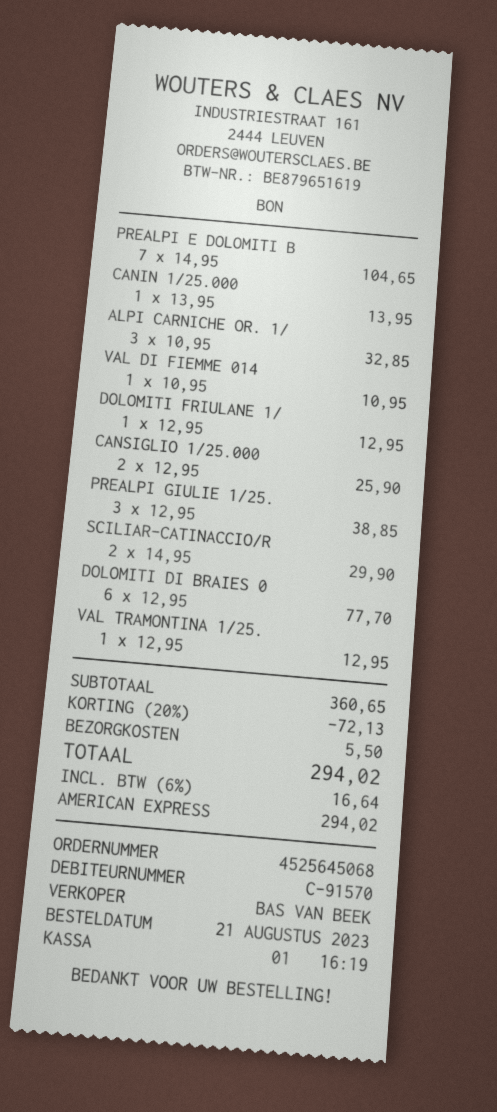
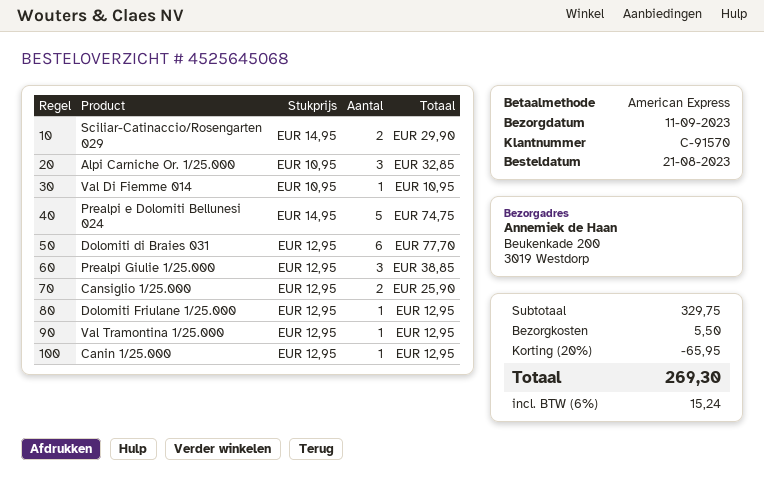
PREALPI E DOLOMITI B: 7 x 14.95 = 104.65 -> 5 x 14.95 = 74.75
CANIN 1/25.000: 1 x 13.95 = 13.95 -> 1 x 12.95 = 12.95
subtotal: 360.65 -> 329.75
discount: 20% = 72.13 -> 20% = 65.95
tax: 6% = 16.64 -> 6% = 15.24
total: 294.02 -> 269.30

